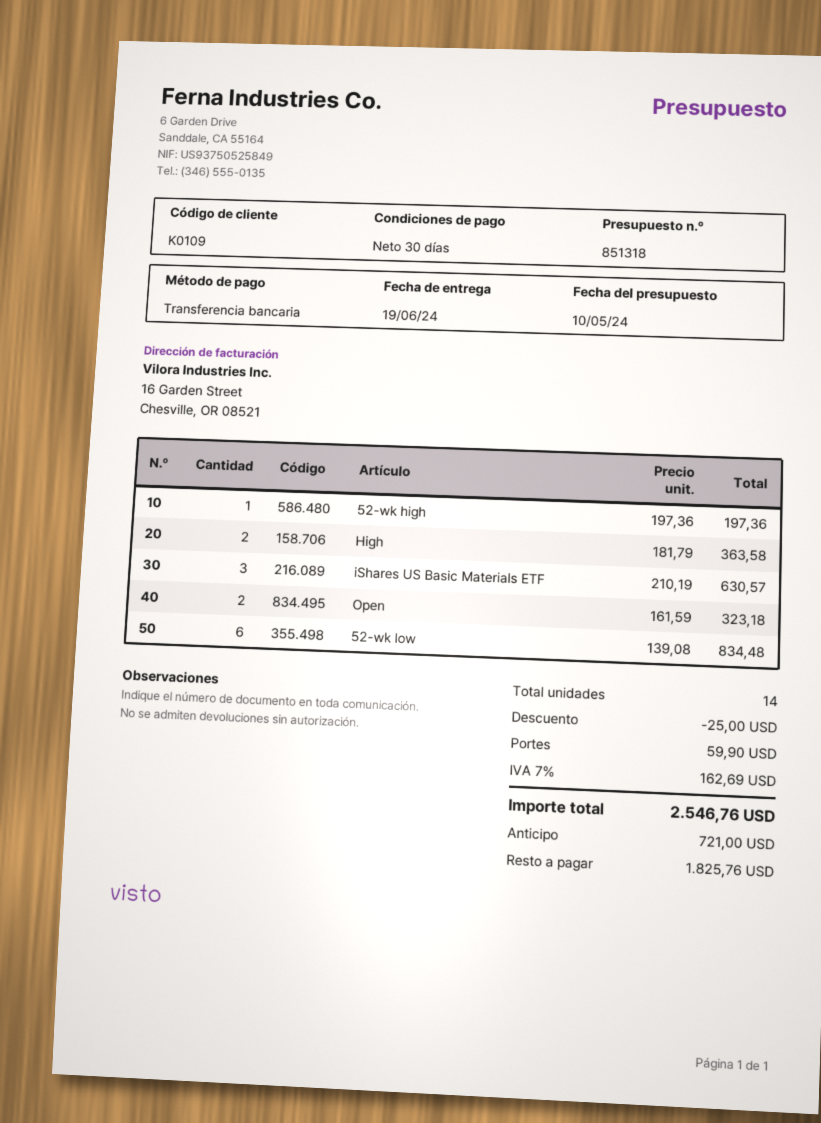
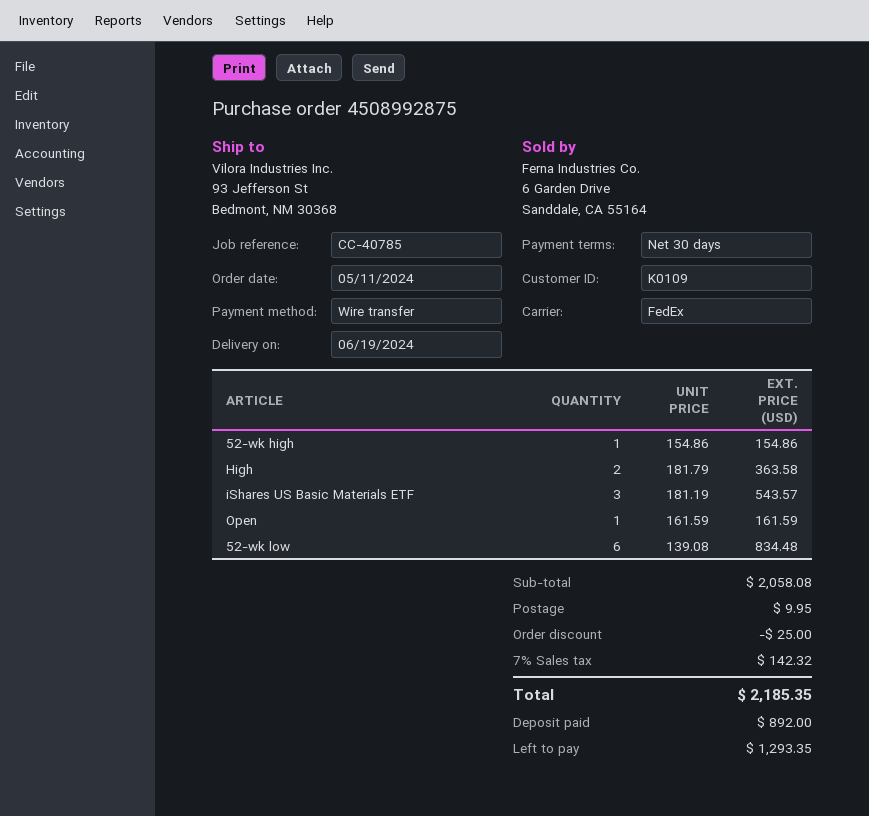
52-wk high: 1 x 197.36 = 197.36 -> 1 x 154.86 = 154.86
iShares US Basic Materials ETF: 3 x 210.19 = 630.57 -> 3 x 181.19 = 543.57
Open: 2 x 161.59 = 323.18 -> 1 x 161.59 = 161.59
shipping: 59.90 -> 9.95
tax: 7% = 162.69 -> 7% = 142.32
total: 2546.76 -> 2185.35
deposit: 721.00 -> 892.00
balance: 1825.76 -> 1293.35

